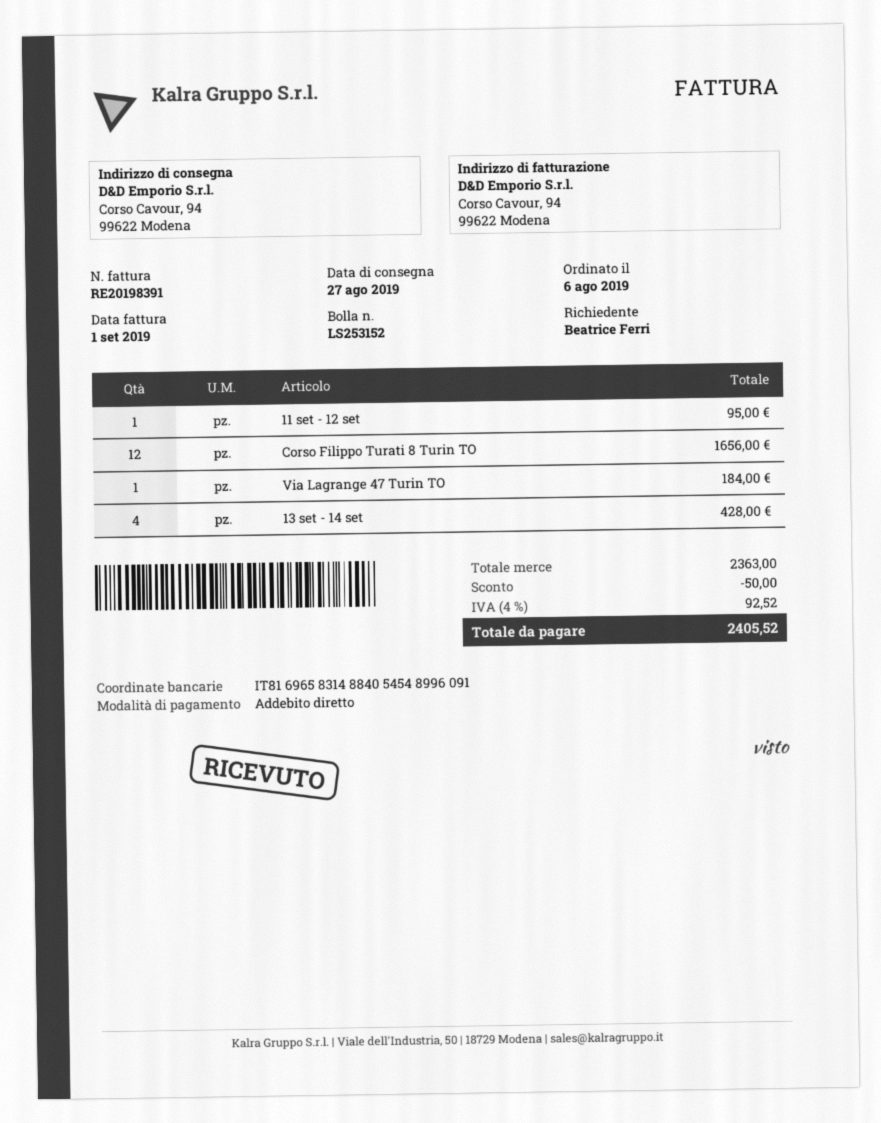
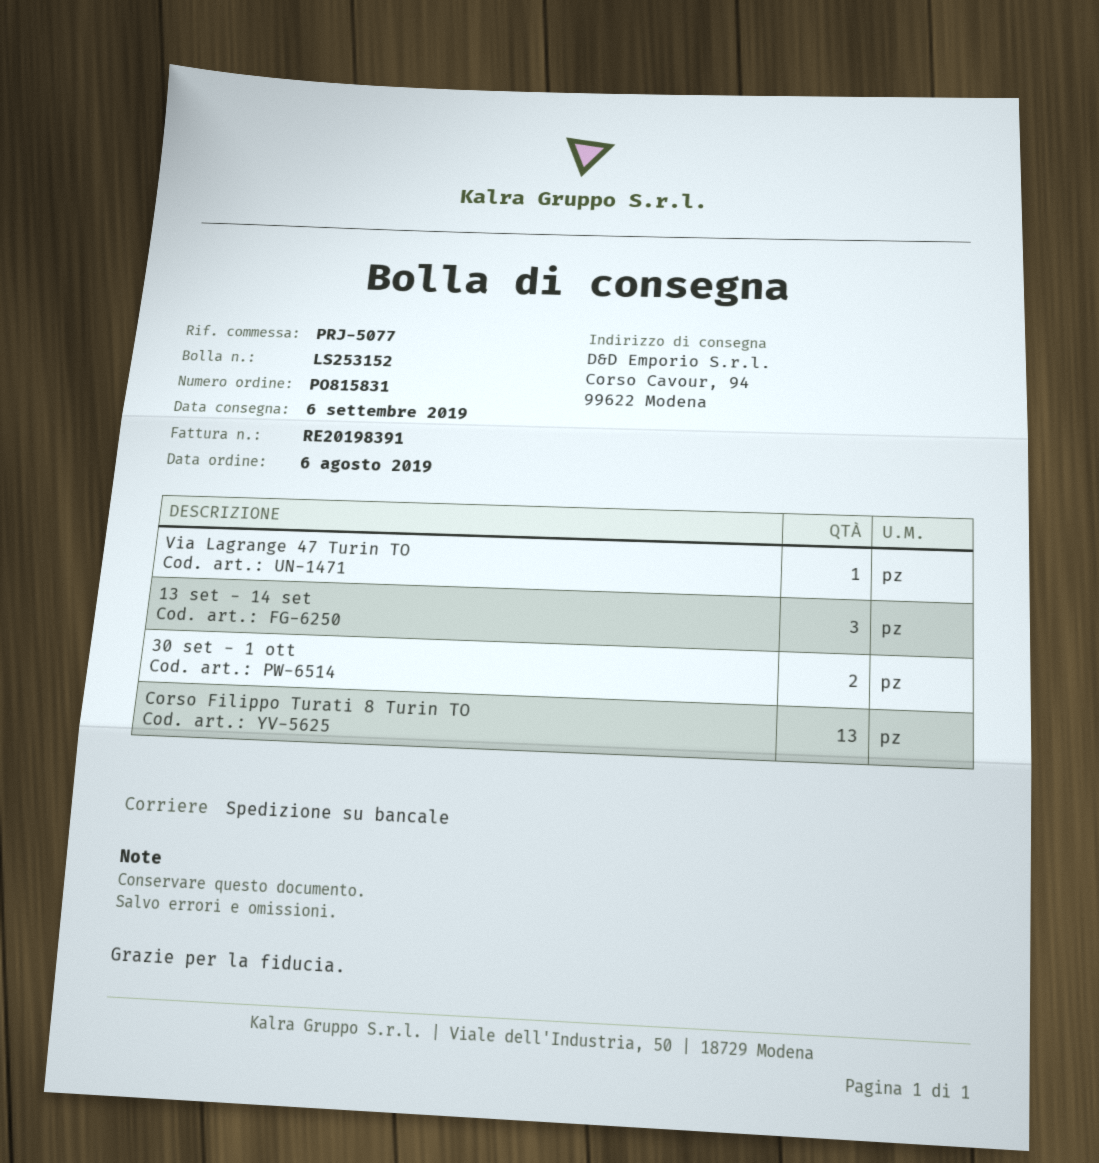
delivery date: 2019-08-27 -> 2019-09-06
11 set - 12 set: 1 -> none
Corso Filippo Turati 8 Turin TO: 12 -> 13
13 set - 14 set: 4 -> 3
30 set - 1 ott: none -> 2

